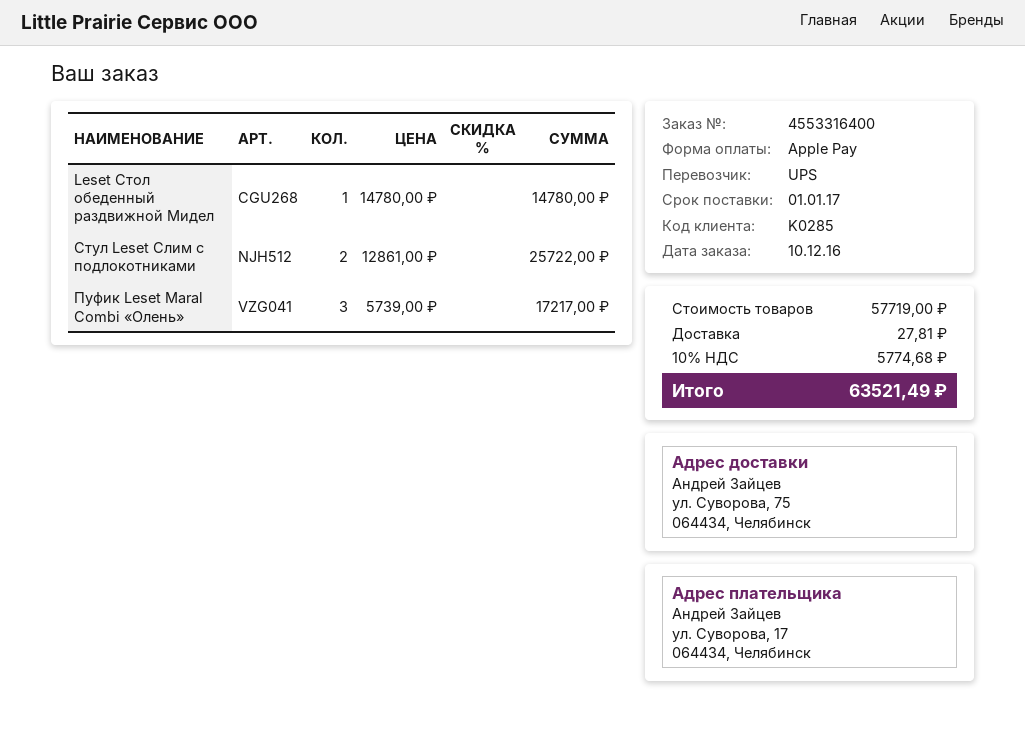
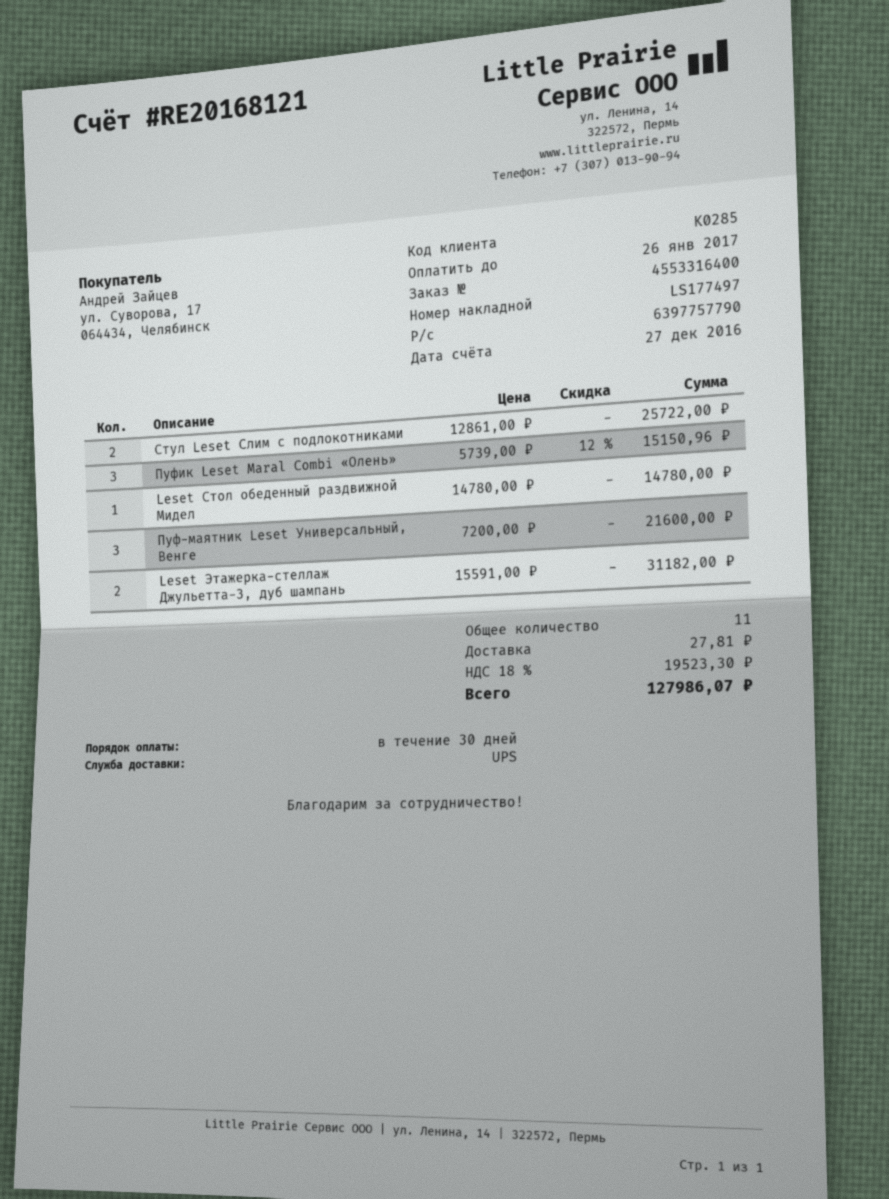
Пуфик Leset Maral Combi «Олень»: 3 x 5739.00 = 17217.00 -> 3 x 5739.00 - 12% = 15150.96
Пуф-маятник Leset Универсальный, Венге: none -> 3 x 7200.00 = 21600.00
Leset Этажерка-стеллаж Джульетта-3, дуб шампань: none -> 2 x 15591.00 = 31182.00
tax: 10% = 5774.68 -> 18% = 19523.30
total: 63521.49 -> 127986.07

